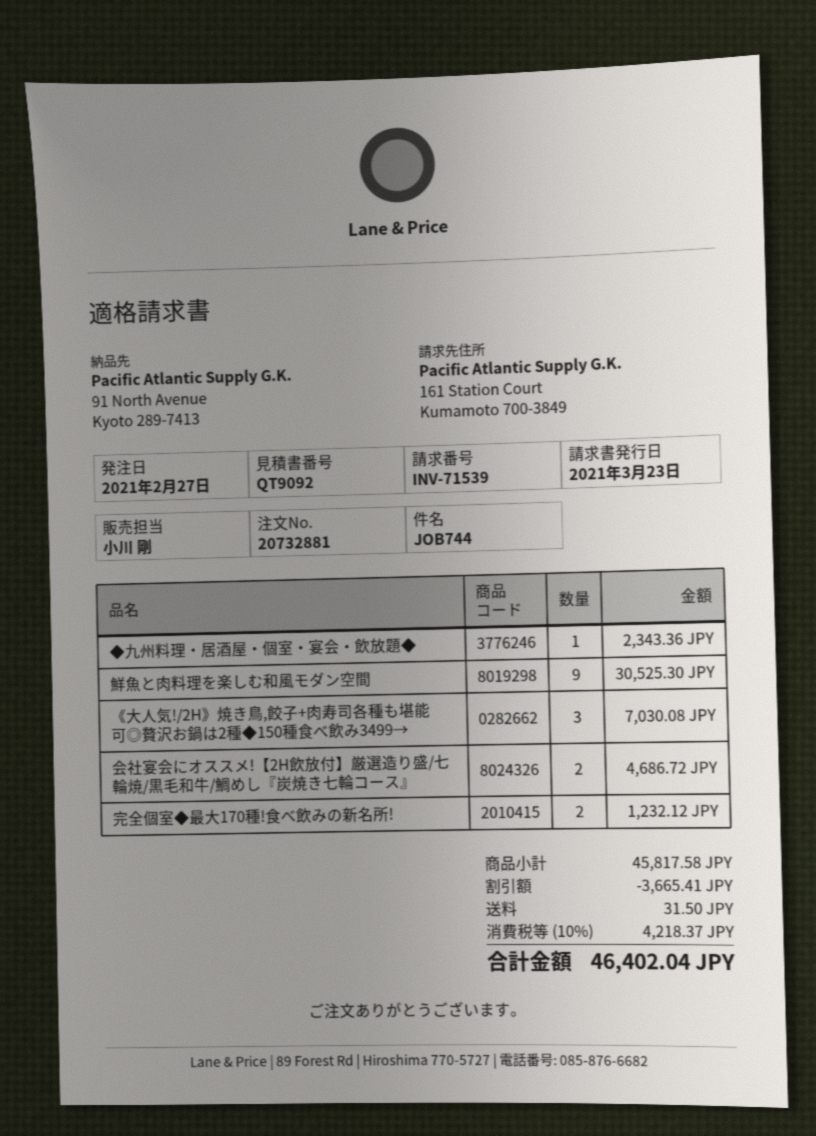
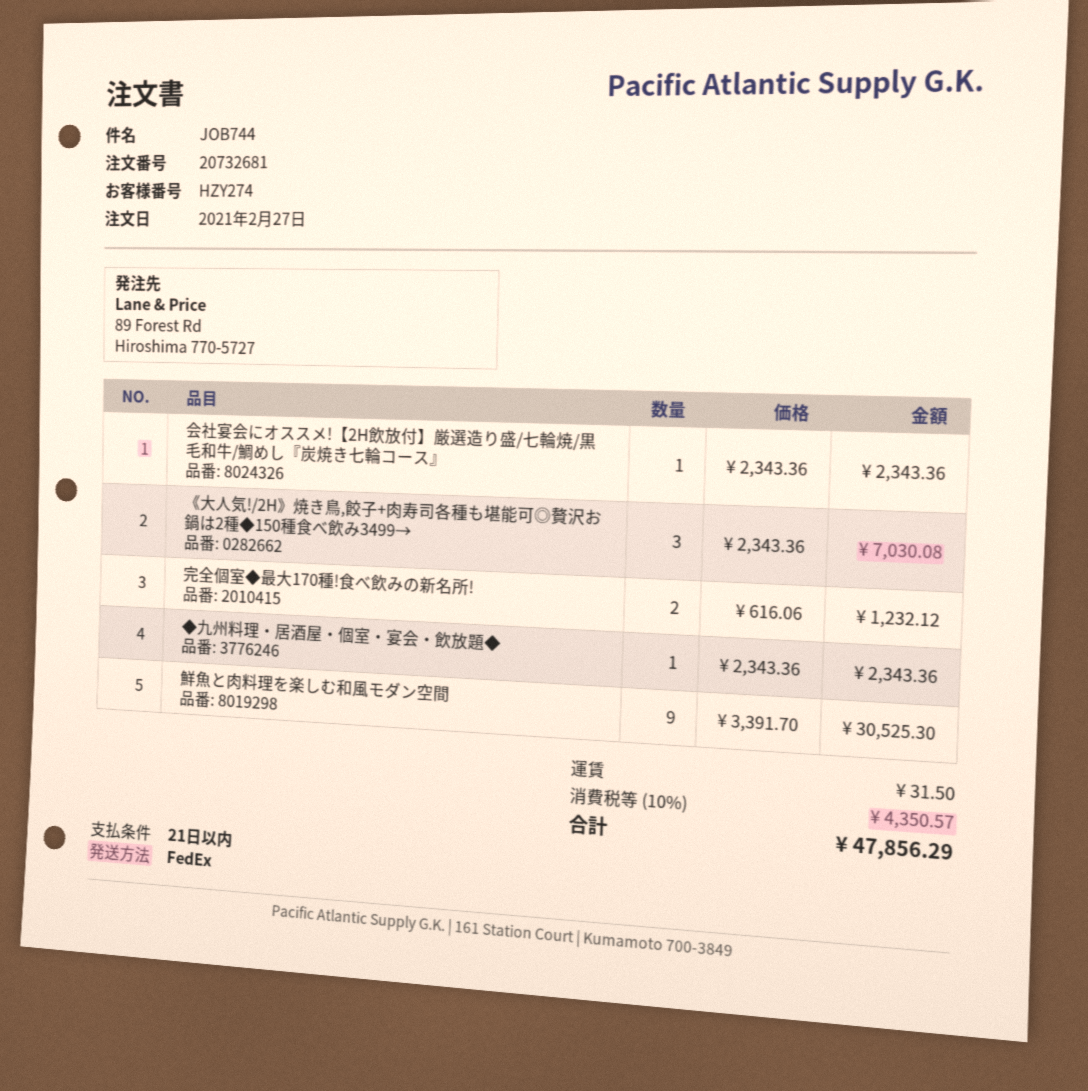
order number: 20732881 -> 20732681
会社宴会にオススメ!【2H飲放付】厳選造り盛/七輪焼/黒毛和牛/鯛めし『炭焼き七輪コース』: 2 for 4686.72 -> 1 for 2343.36
discount: 3665.41 -> none
tax: 10% = 4218.37 -> 10% = 4350.57
total: 46402.04 -> 47856.29

